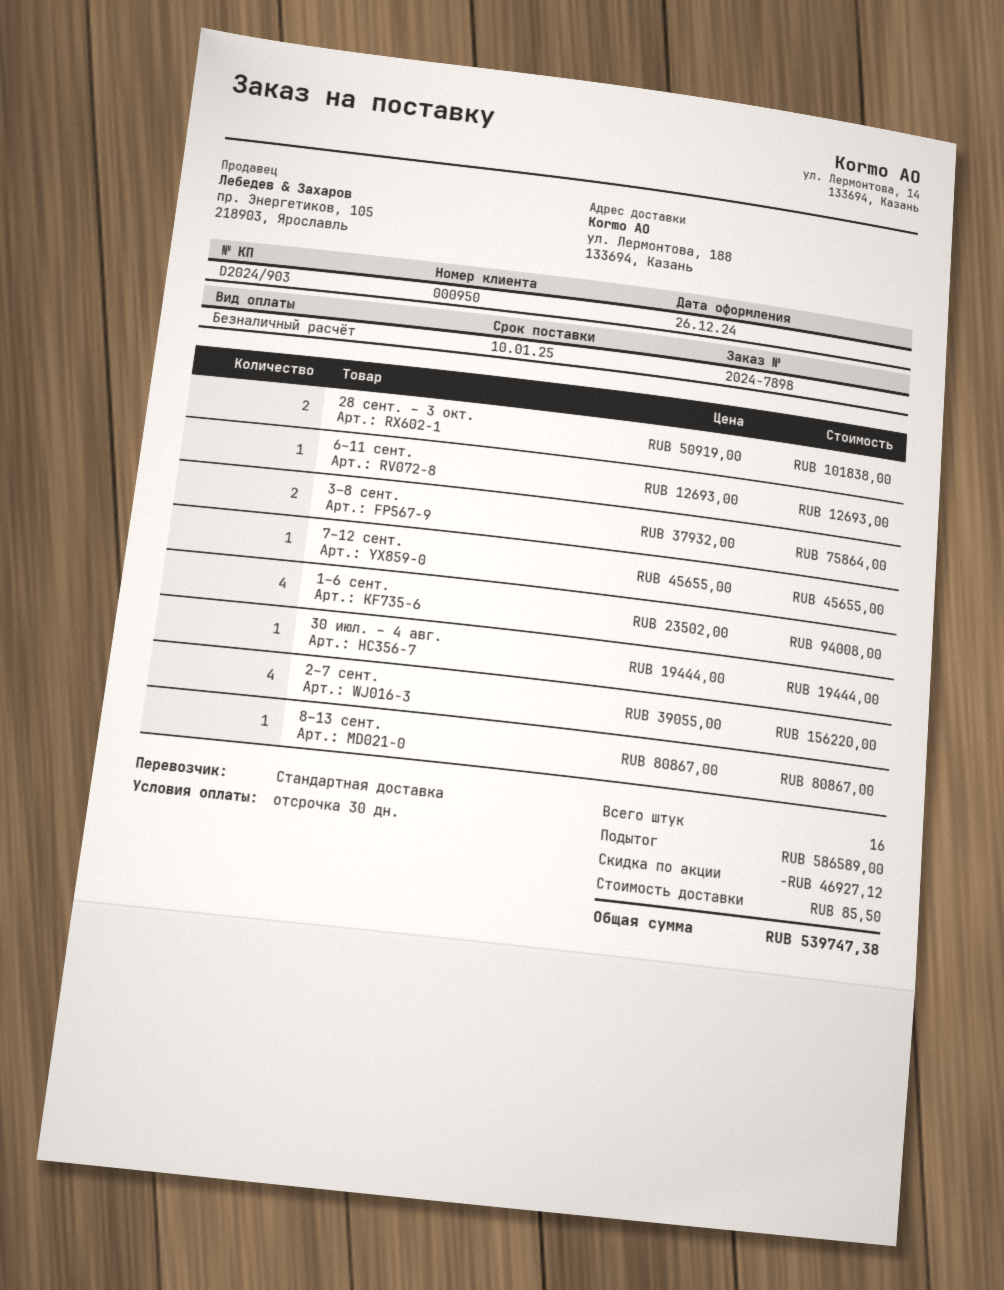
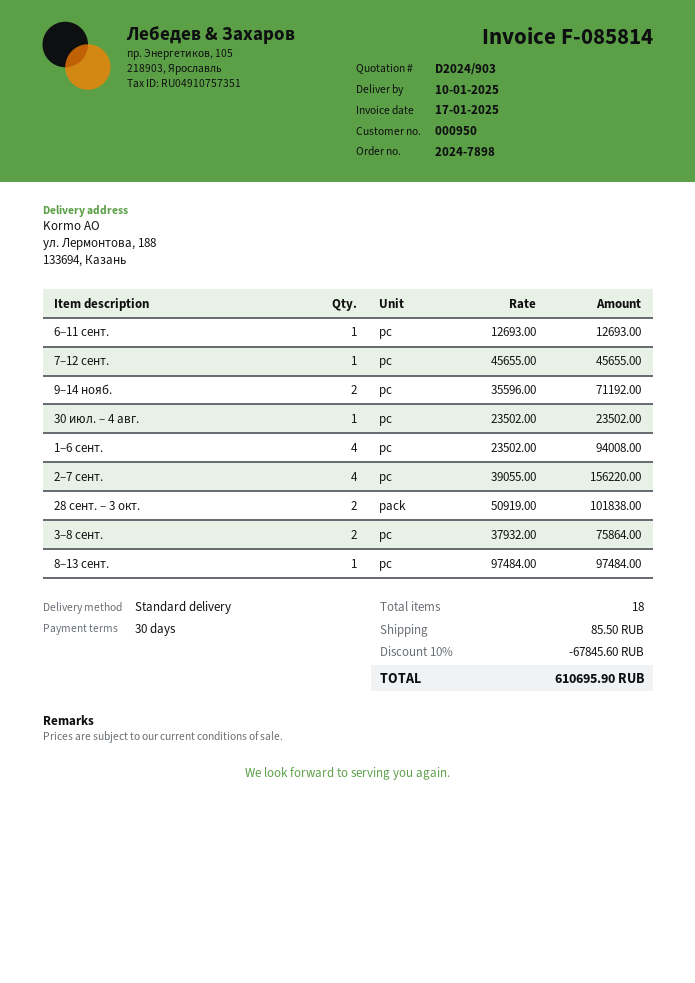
30 июл. – 4 авг.: 1 x 19444.00 = 19444.00 -> 1 x 23502.00 = 23502.00
8–13 сент.: 1 x 80867.00 = 80867.00 -> 1 x 97484.00 = 97484.00
9–14 нояб.: none -> 2 x 35596.00 = 71192.00
total quantity: 16 -> 18
discount: 46927.12 -> 67845.60
total: 539747.38 -> 610695.90

